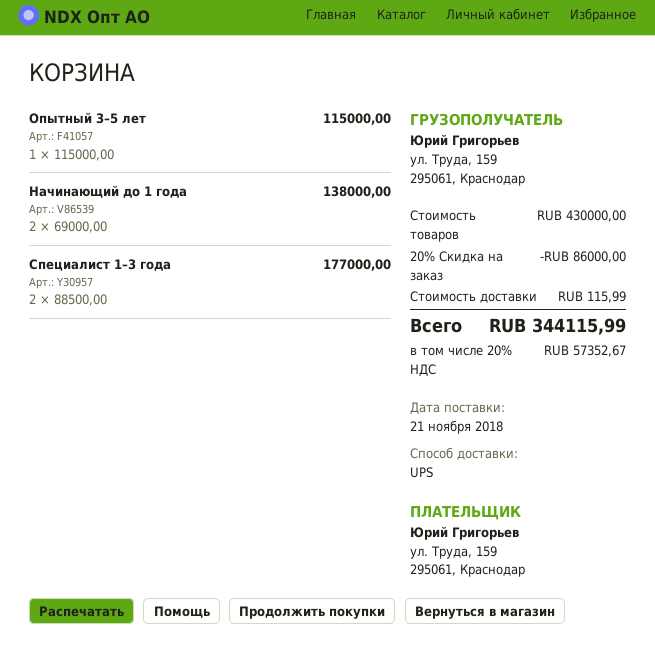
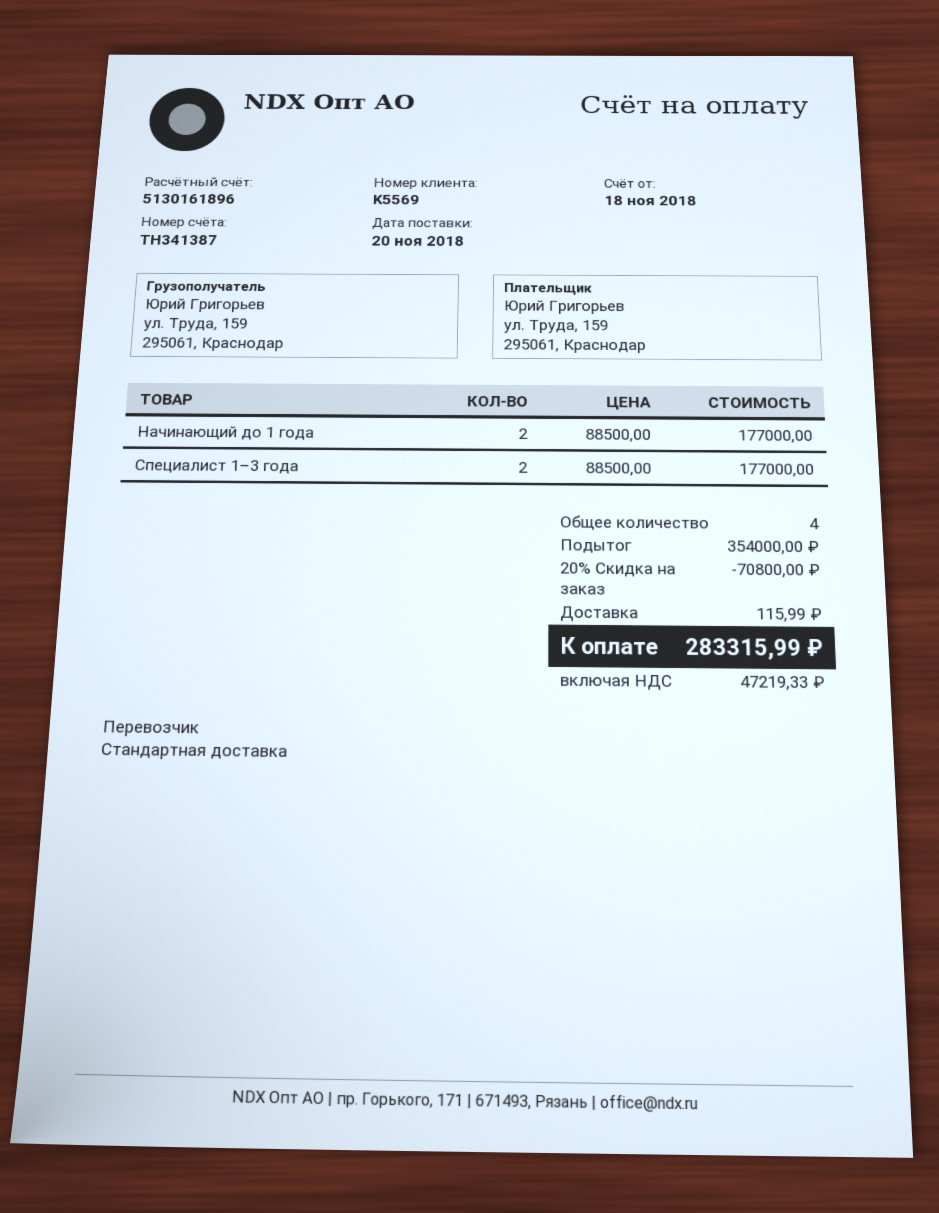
delivery date: 2018-11-21 -> 2018-11-20
shipping method: UPS -> standard
Опытный 3–5 лет: 1 x 115000.00 = 115000.00 -> none
Начинающий до 1 года: 2 x 69000.00 = 138000.00 -> 2 x 88500.00 = 177000.00
subtotal: 430000.00 -> 354000.00
discount: 20% = 86000.00 -> 20% = 70800.00
tax: 57352.67 -> 47219.33
total: 344115.99 -> 283315.99

